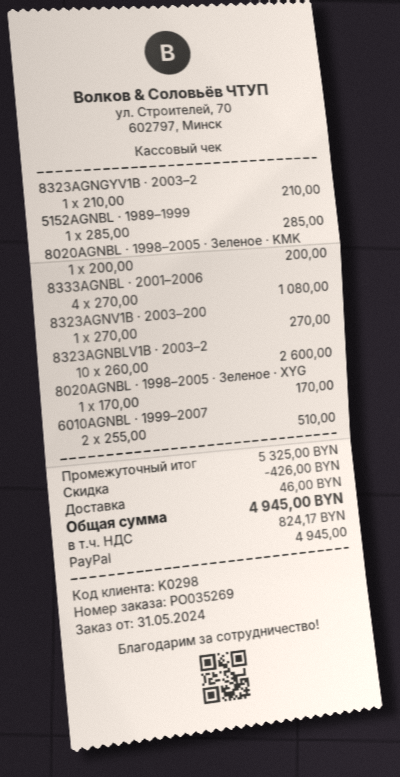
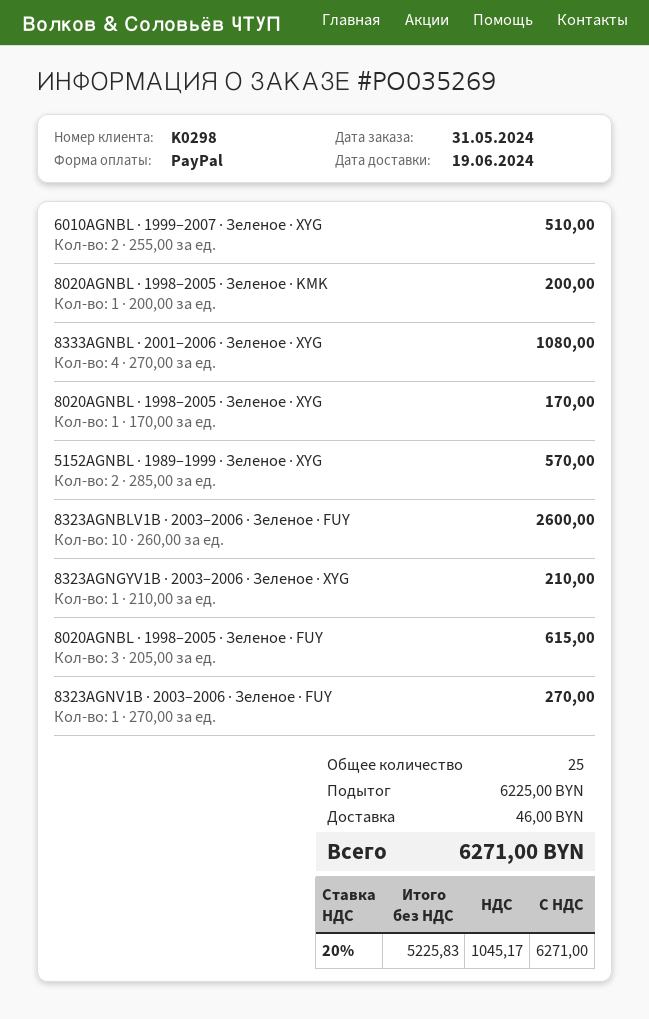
5152AGNBL · 1989–1999: 1 x 285.00 = 285.00 -> 2 x 285.00 = 570.00
8020AGNBL · 1998–2005 · Зеленое · FUY: none -> 3 x 205.00 = 615.00
subtotal: 5325.00 -> 6225.00
discount: 426.00 -> none
tax: 824.17 -> 1045.17
total: 4945.00 -> 6271.00

